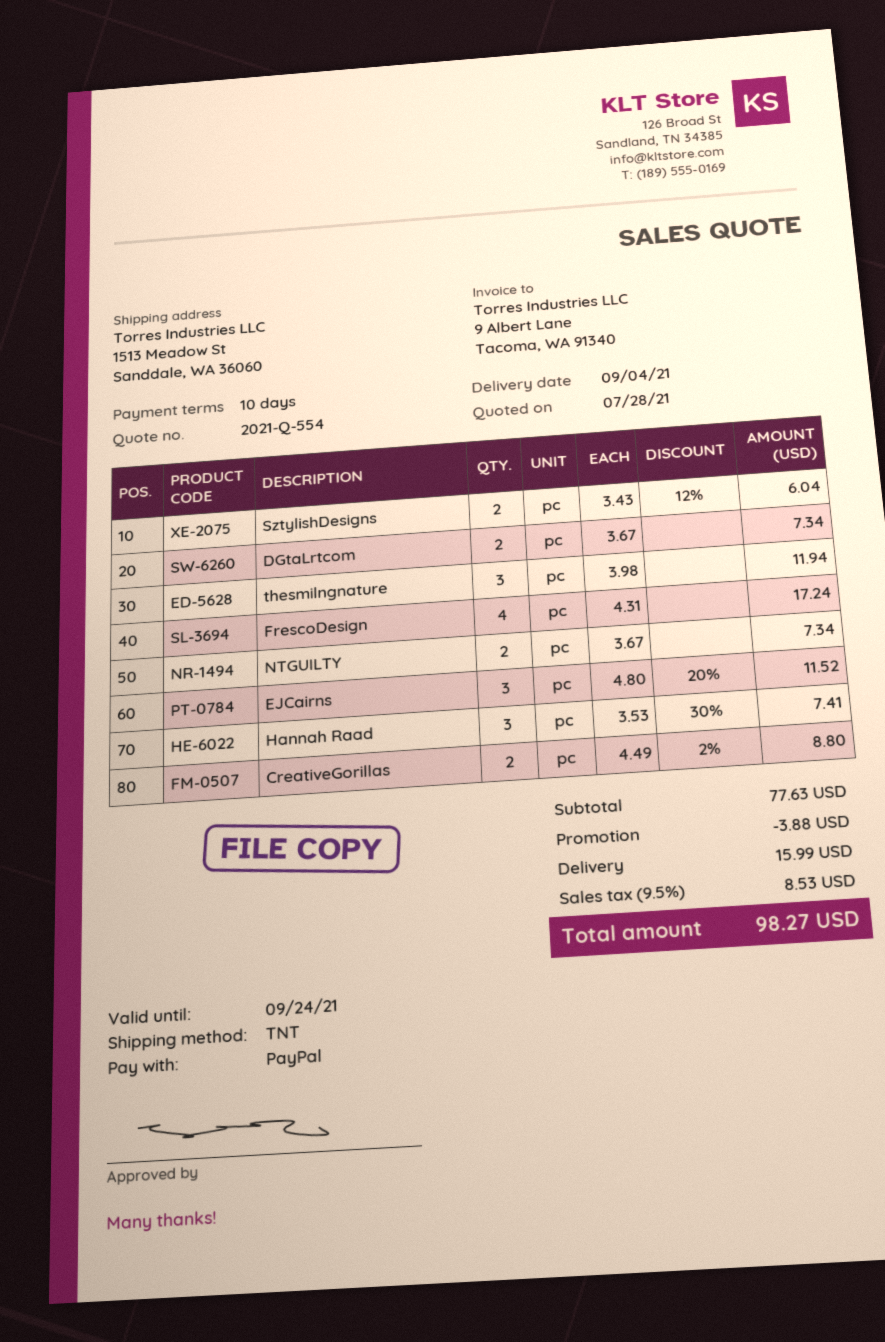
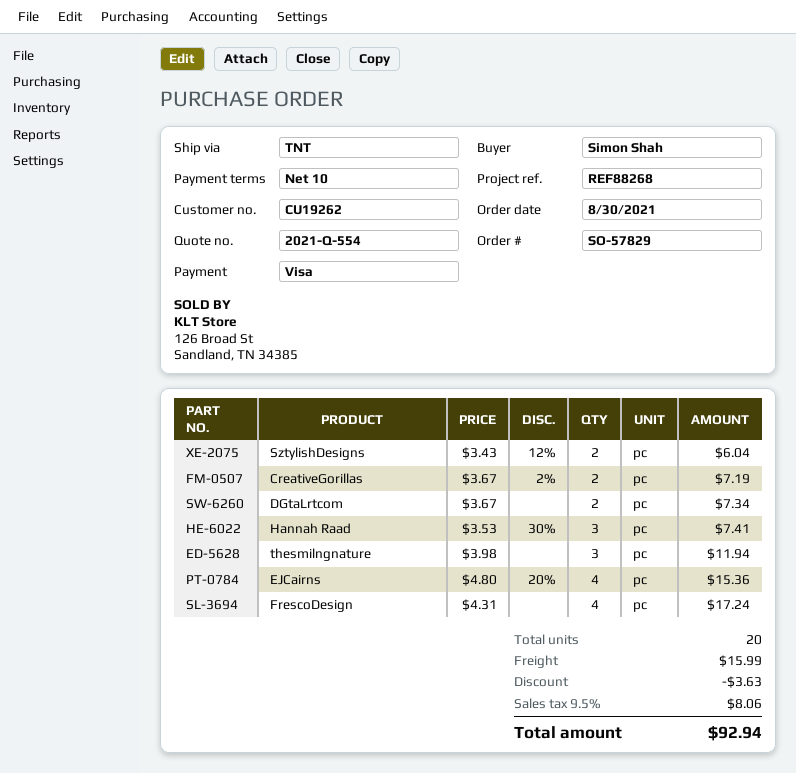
payment method: PayPal -> Visa
NTGUILTY: 2 x 3.67 = 7.34 -> none
EJCairns: 3 x 4.80 - 20% = 11.52 -> 4 x 4.80 - 20% = 15.36
CreativeGorillas: 2 x 4.49 - 2% = 8.80 -> 2 x 3.67 - 2% = 7.19
discount: 3.88 -> 3.63
tax: 9.5% = 8.53 -> 9.5% = 8.06
total: 98.27 -> 92.94

